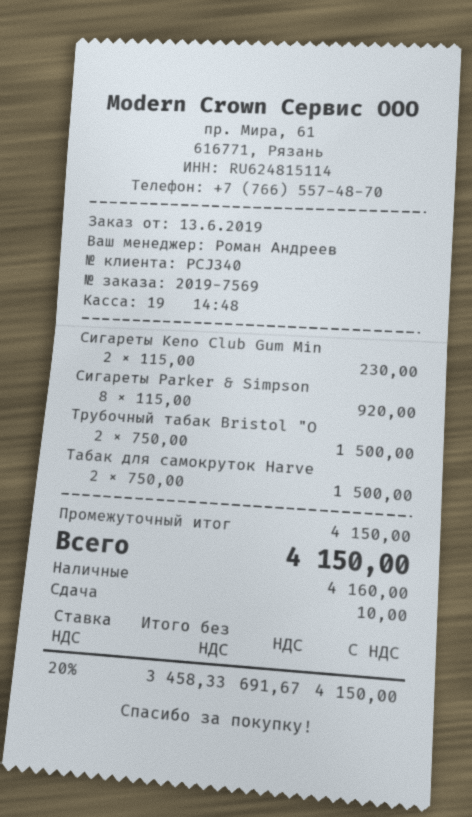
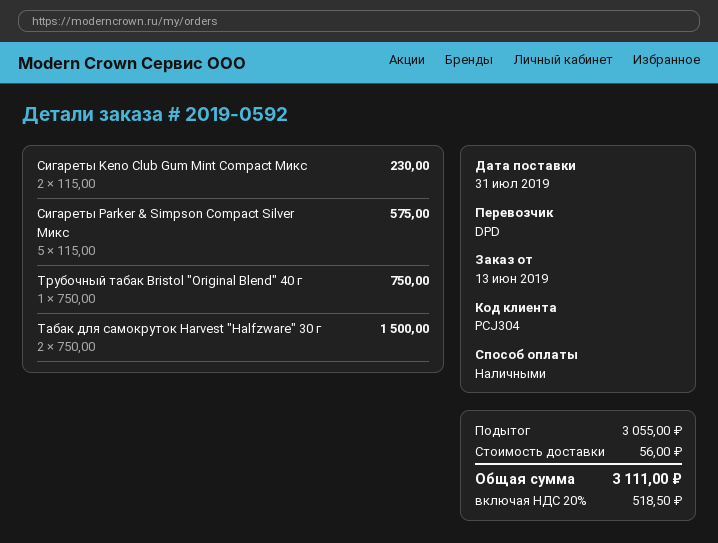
order number: 2019-7569 -> 2019-0592
customer number: PCJ340 -> PCJ304
Сигареты Parker & Simpson: 8 x 115.00 = 920.00 -> 5 x 115.00 = 575.00
Трубочный табак Bristol "O: 2 x 750.00 = 1500.00 -> 1 x 750.00 = 750.00
subtotal: 4150.00 -> 3055.00
shipping: none -> 56.00
tax: 20% = 691.67 -> 20% = 518.50
total: 4150.00 -> 3111.00

